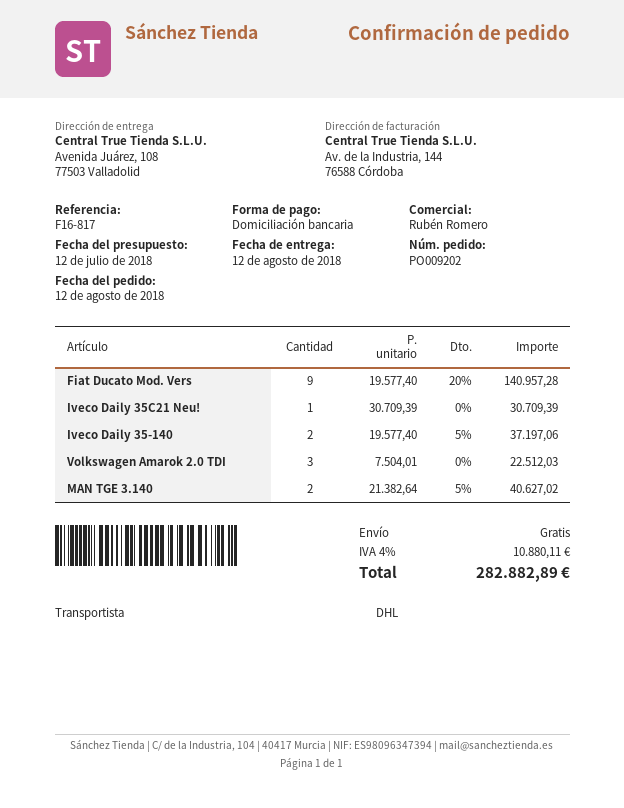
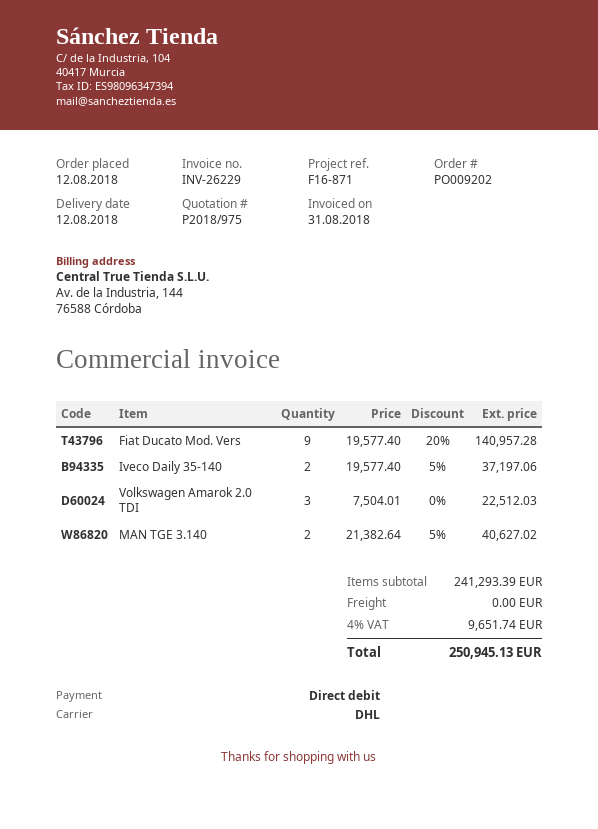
reference: F16-817 -> F16-871
Iveco Daily 35C21 Neu!: 1 x 30709.39 = 30709.39 -> none
tax: 4% = 10880.11 -> 4% = 9651.74
total: 282882.89 -> 250945.13

